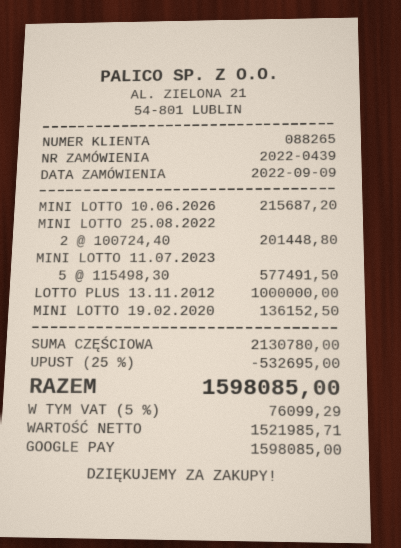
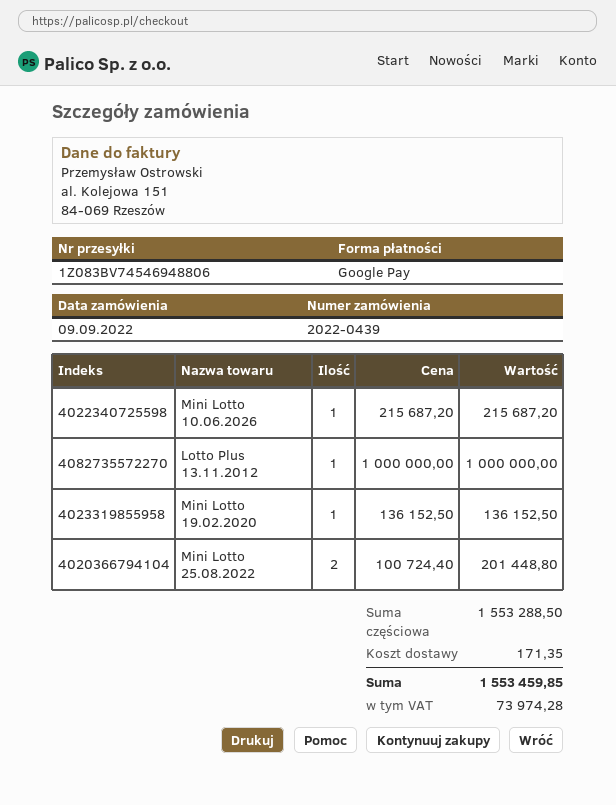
MINI LOTTO 11.07.2023: 5 x 115498.30 = 577491.50 -> none
subtotal: 2130780.00 -> 1553288.50
discount: 25% = 532695.00 -> none
shipping: none -> 171.35
tax: 76099.29 -> 73974.28
total: 1598085.00 -> 1553459.85

